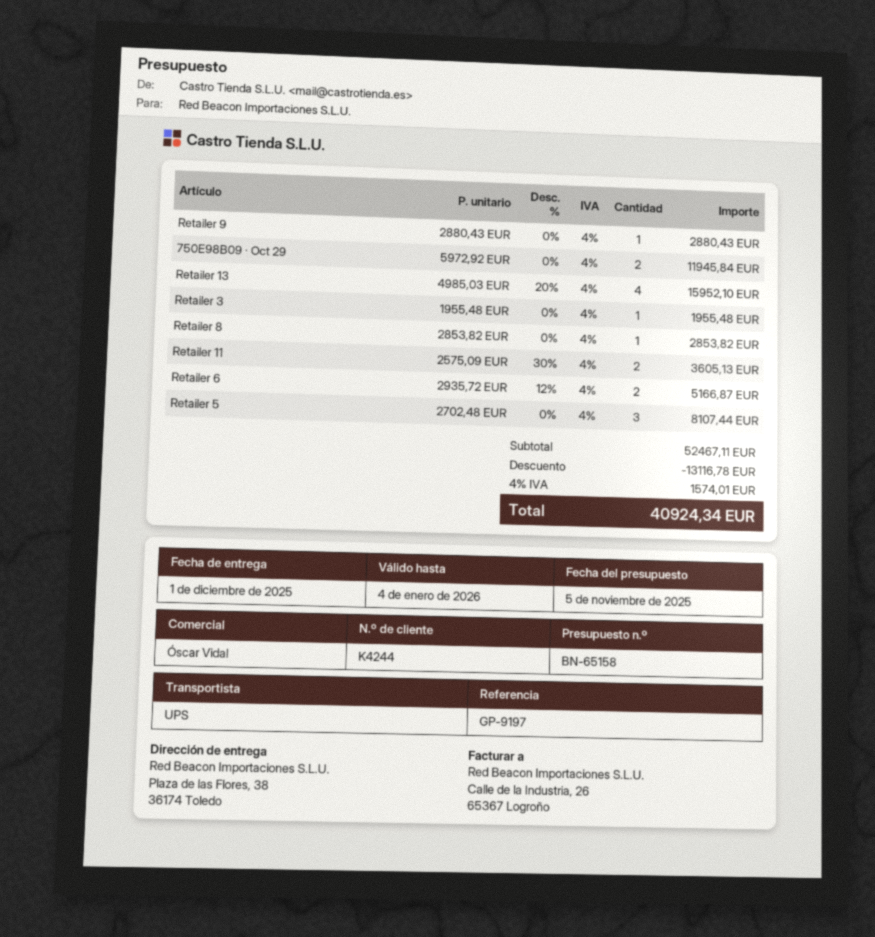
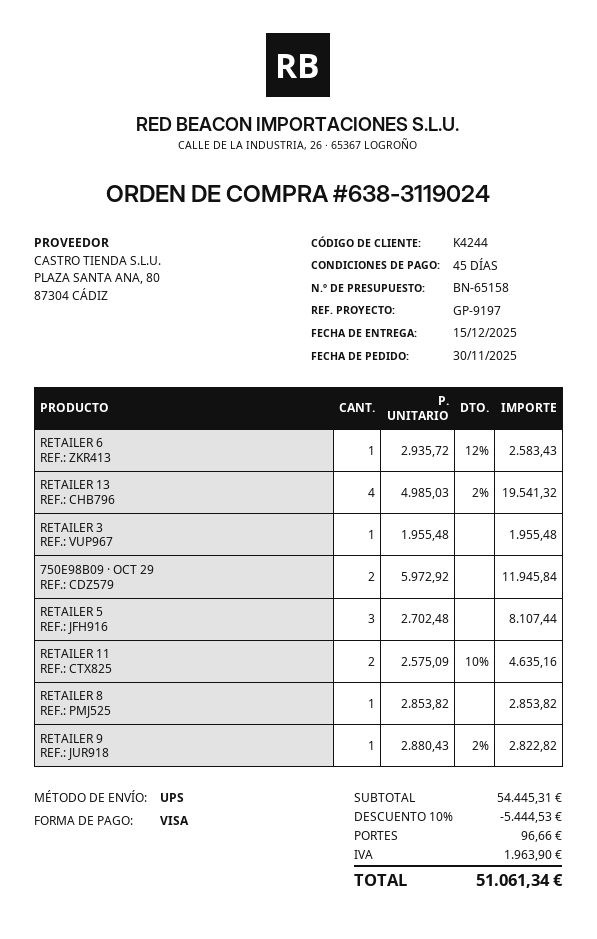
delivery date: 2025-12-01 -> 2025-12-15
Retailer 9: 1 x 2880.43 = 2880.43 -> 1 x 2880.43 - 2% = 2822.82
Retailer 13: 4 x 4985.03 - 20% = 15952.10 -> 4 x 4985.03 - 2% = 19541.32
Retailer 11: 2 x 2575.09 - 30% = 3605.13 -> 2 x 2575.09 - 10% = 4635.16
Retailer 6: 2 x 2935.72 - 12% = 5166.87 -> 1 x 2935.72 - 12% = 2583.43
subtotal: 52467.11 -> 54445.31
discount: 13116.78 -> 5444.53
shipping: none -> 96.66
tax: 1574.01 -> 1963.90
total: 40924.34 -> 51061.34

